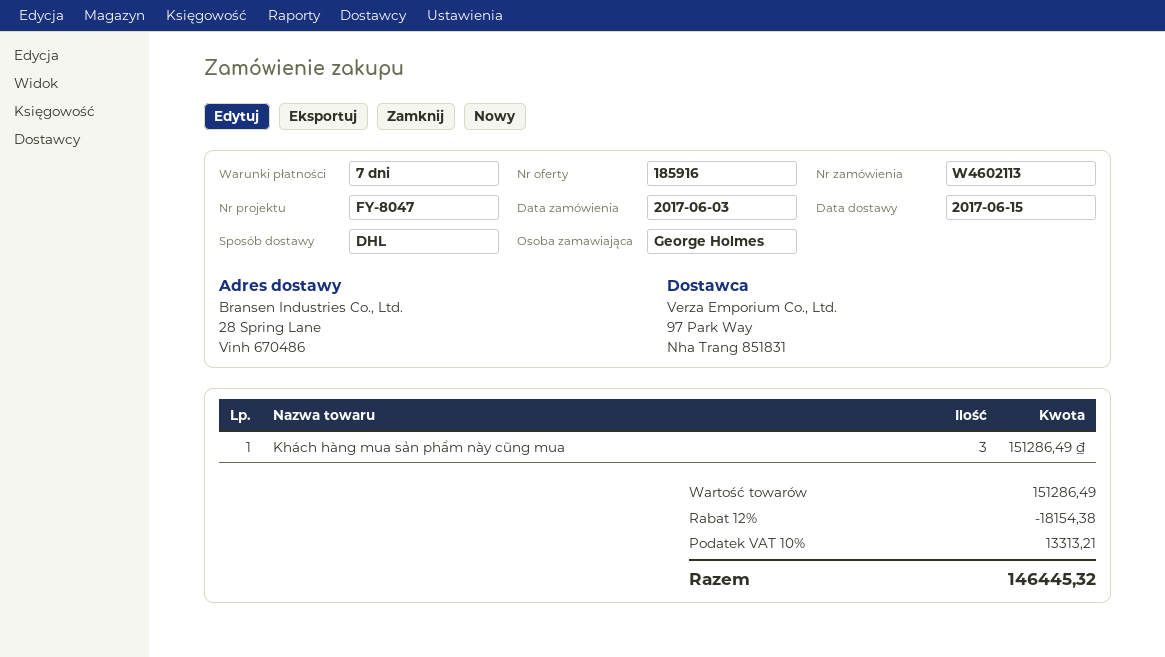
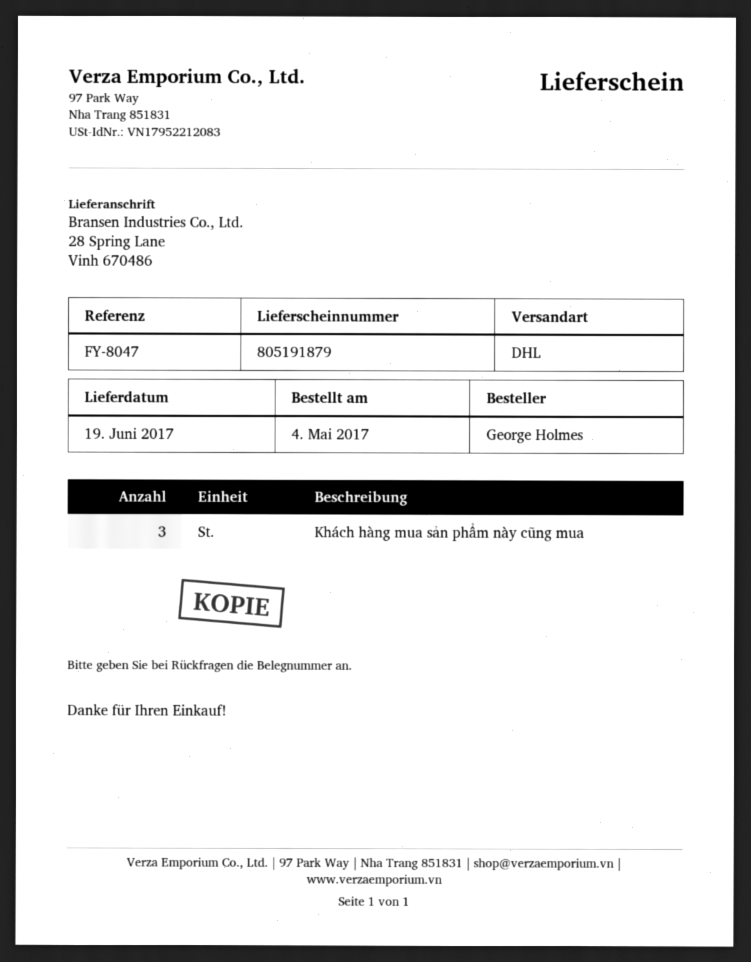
order date: 2017-06-03 -> 2017-05-04
delivery date: 2017-06-15 -> 2017-06-19

